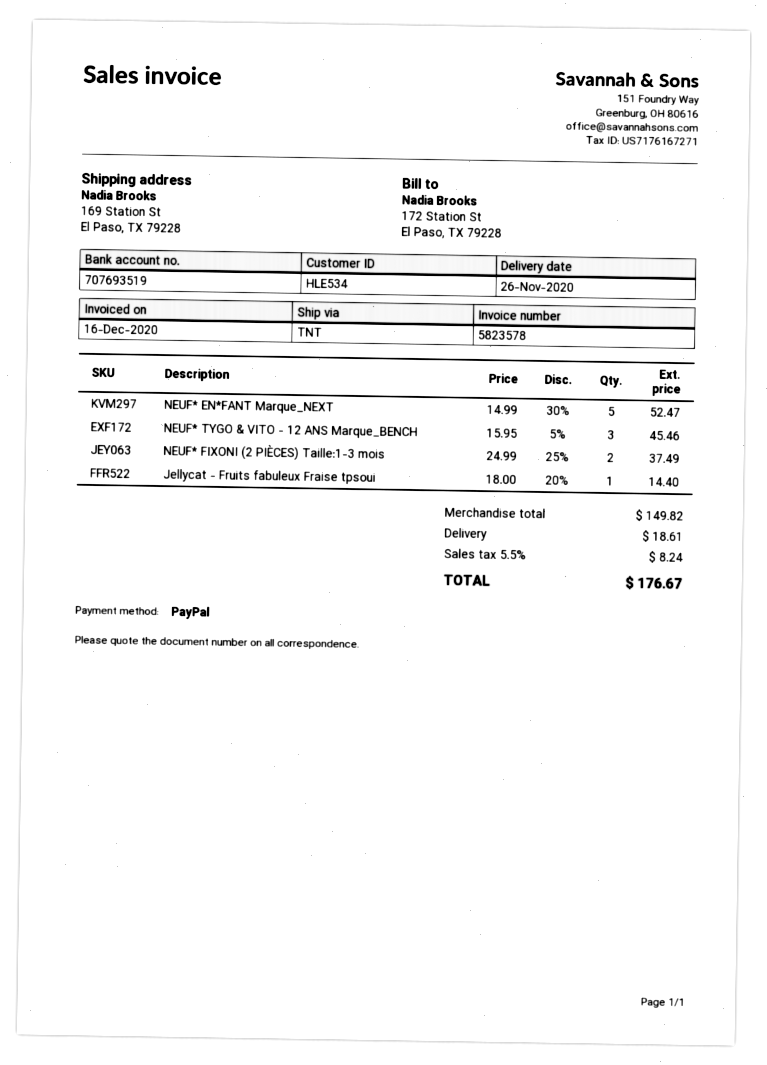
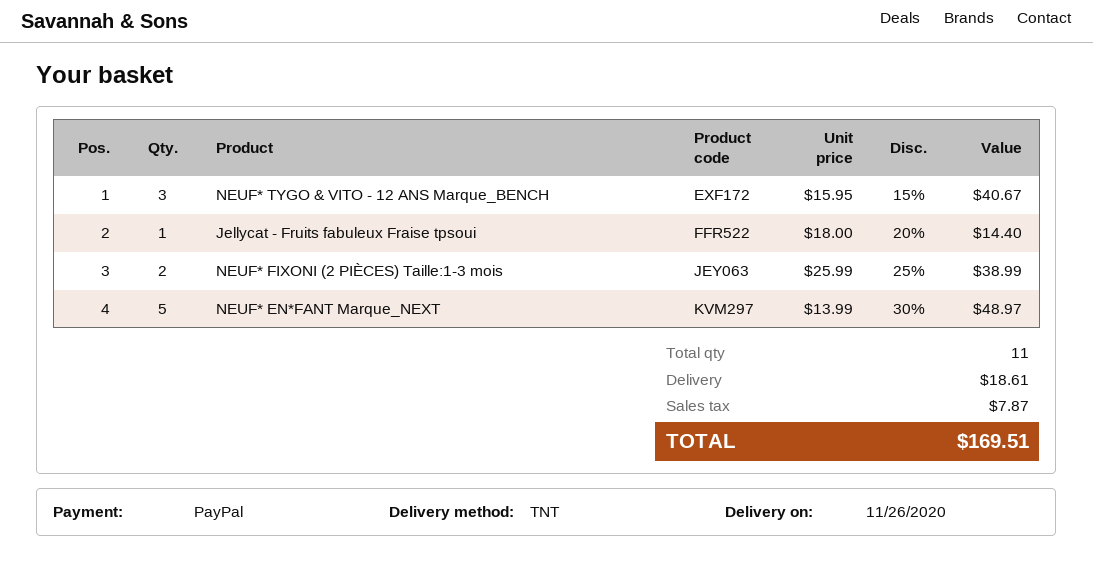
NEUF* EN*FANT Marque_NEXT: 5 x 14.99 - 30% = 52.47 -> 5 x 13.99 - 30% = 48.97
NEUF* TYGO & VITO - 12 ANS Marque_BENCH: 3 x 15.95 - 5% = 45.46 -> 3 x 15.95 - 15% = 40.67
NEUF* FIXONI (2 PIÈCES) Taille:1-3 mois: 2 x 24.99 - 25% = 37.49 -> 2 x 25.99 - 25% = 38.99
tax: 8.24 -> 7.87
total: 176.67 -> 169.51

